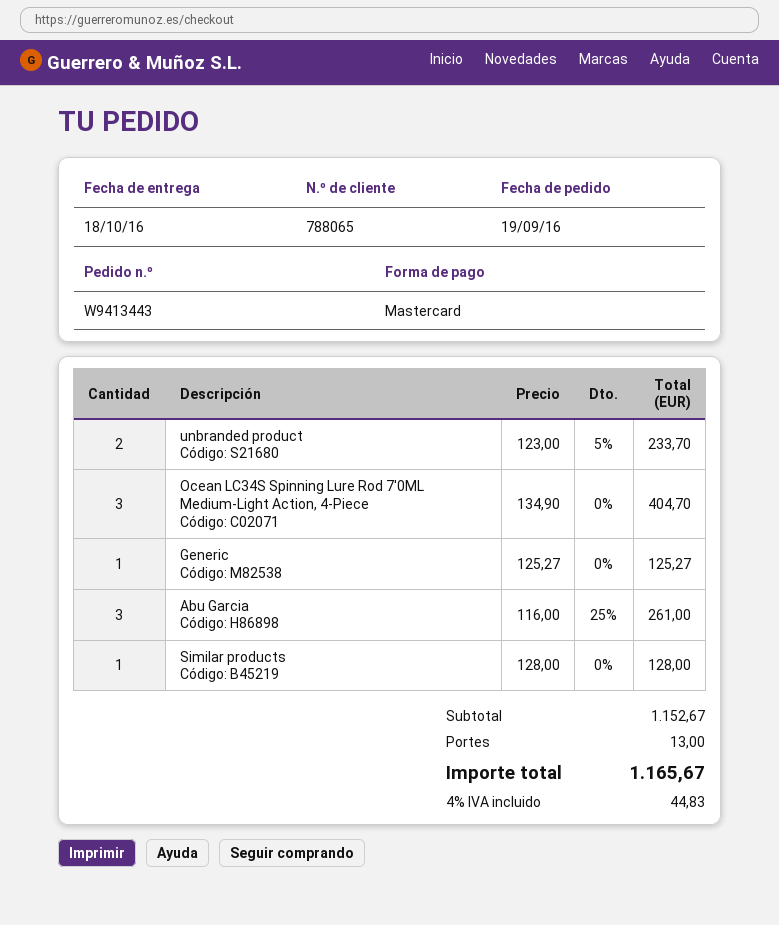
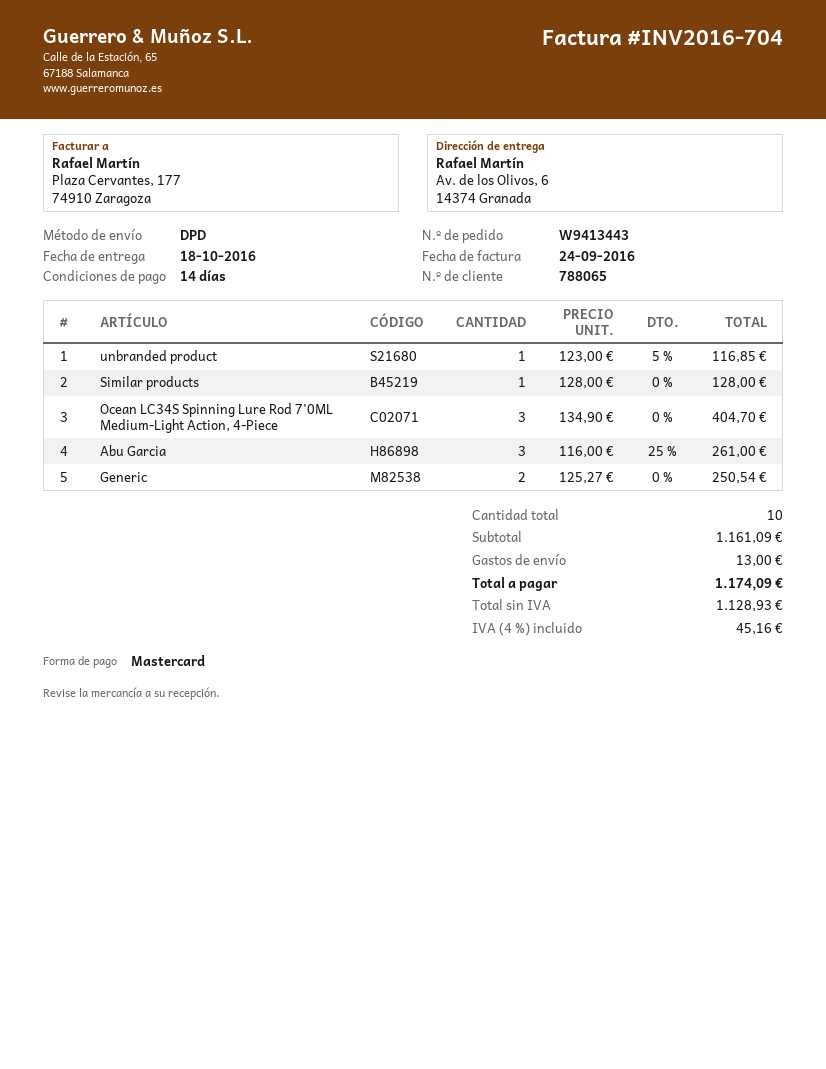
unbranded product: 2 x 123.00 - 5% = 233.70 -> 1 x 123.00 - 5% = 116.85
Generic: 1 x 125.27 = 125.27 -> 2 x 125.27 = 250.54
subtotal: 1152.67 -> 1161.09
tax: 4% = 44.83 -> 4% = 45.16
total: 1165.67 -> 1174.09

